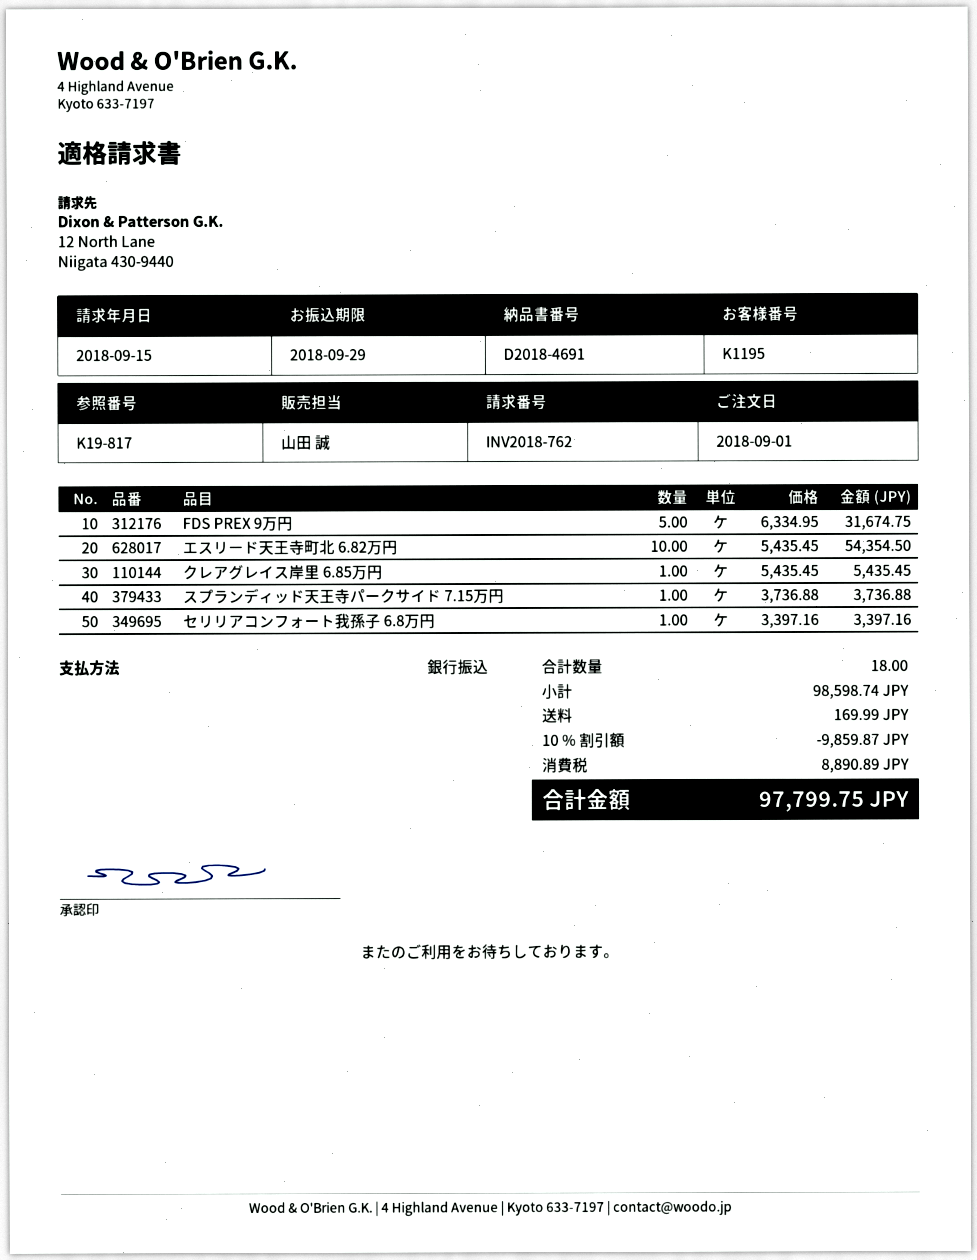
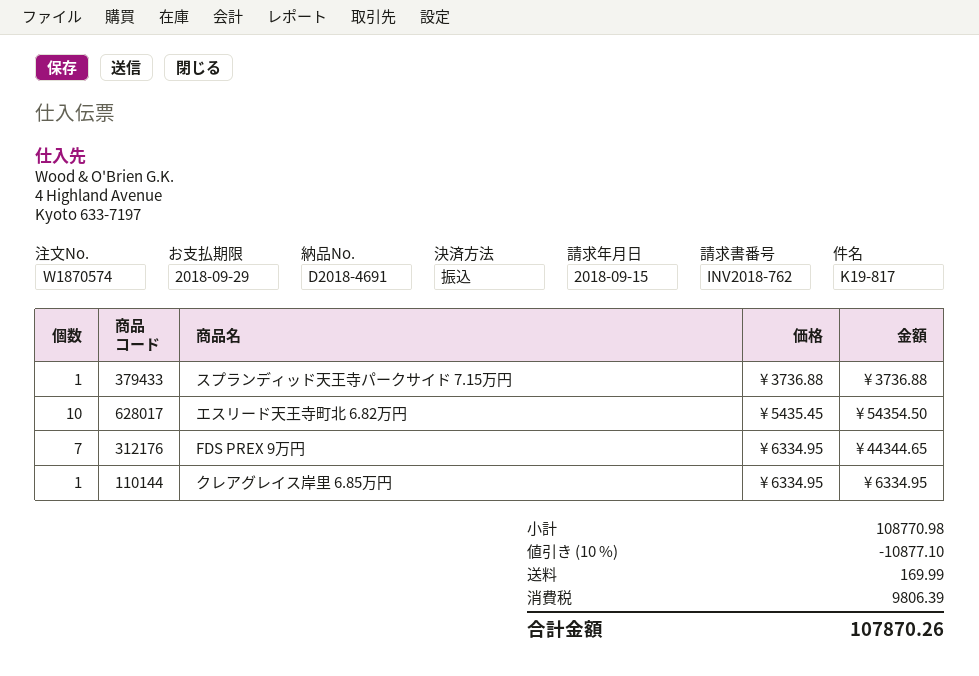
FDS PREX 9万円: 5 x 6334.95 = 31674.75 -> 7 x 6334.95 = 44344.65
クレアグレイス岸里 6.85万円: 1 x 5435.45 = 5435.45 -> 1 x 6334.95 = 6334.95
セリリアコンフォート我孫子 6.8万円: 1 x 3397.16 = 3397.16 -> none
subtotal: 98598.74 -> 108770.98
discount: 10% = 9859.87 -> 10% = 10877.10
tax: 8890.89 -> 9806.39
total: 97799.75 -> 107870.26

